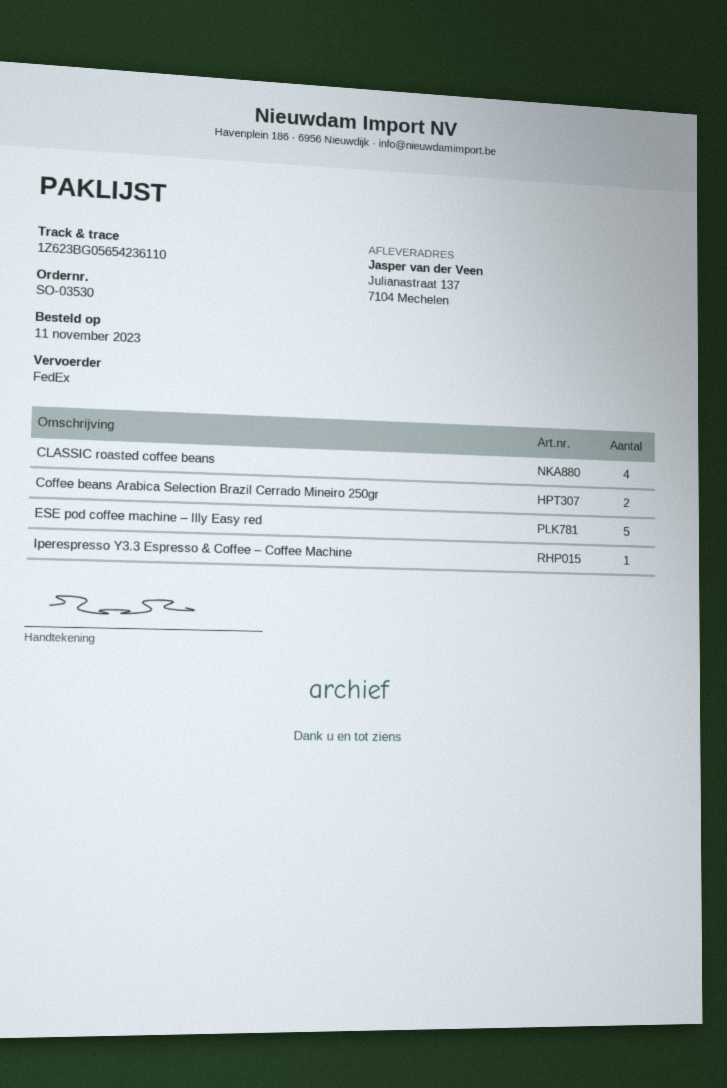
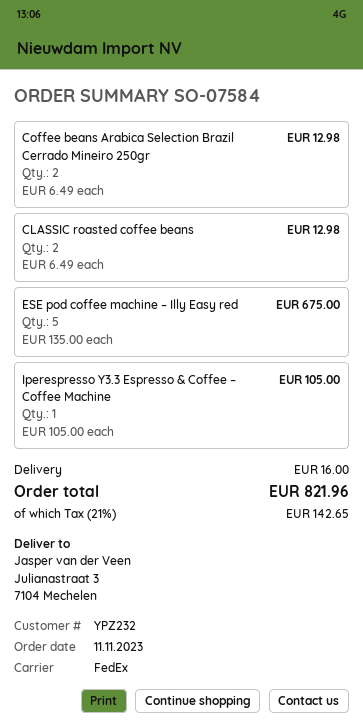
order number: SO-03530 -> SO-07584
ship to: Julianastraat 137, 7104 Mechelen -> Julianastraat 3, 7104 Mechelen
CLASSIC roasted coffee beans: 4 -> 2

